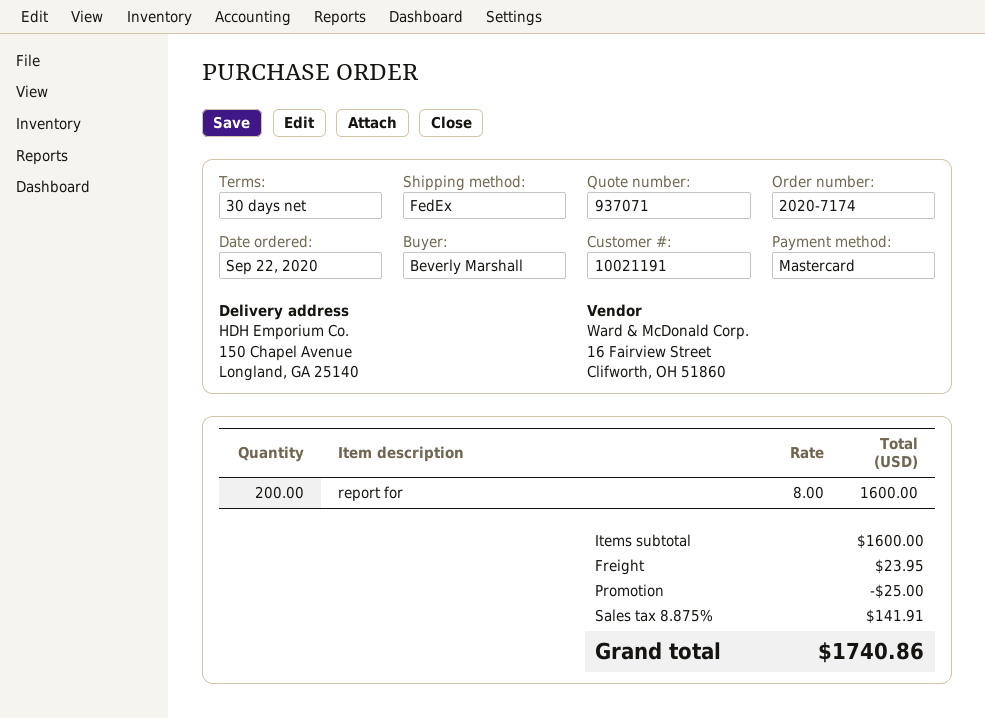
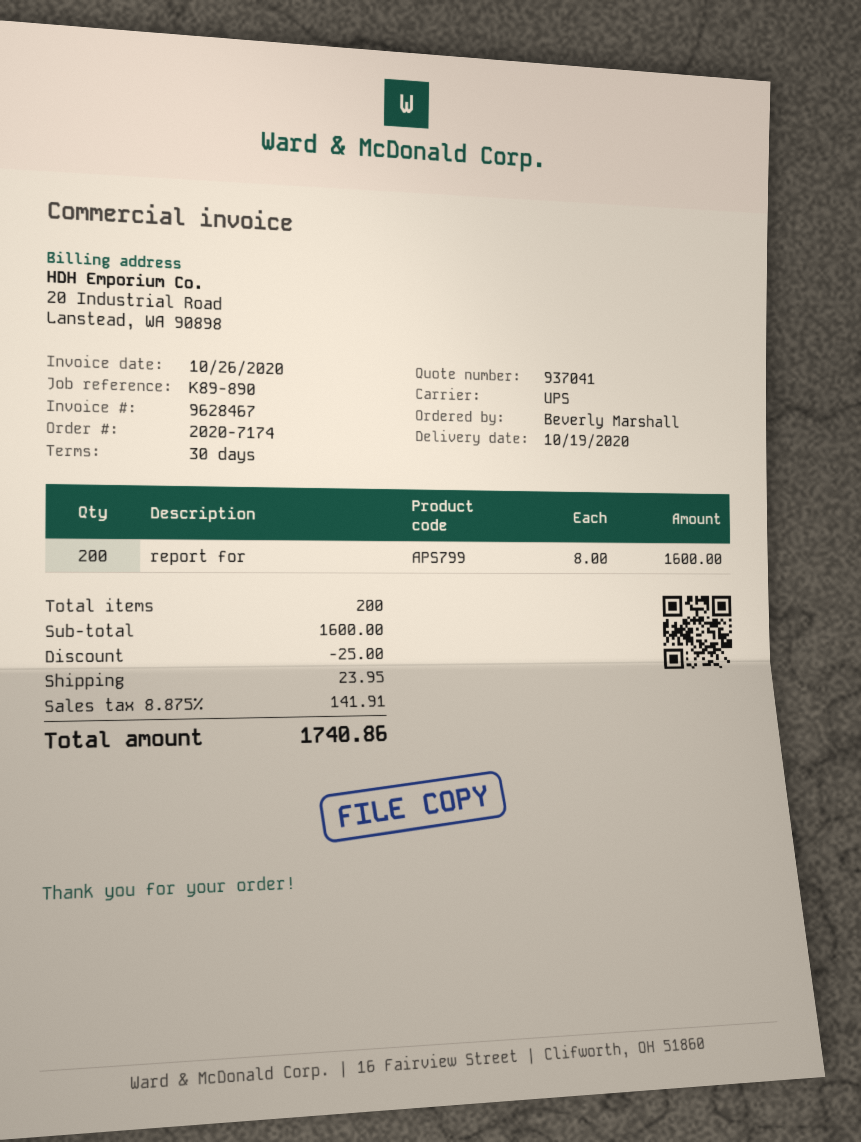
quote number: 937071 -> 937041
shipping method: FedEx -> UPS

